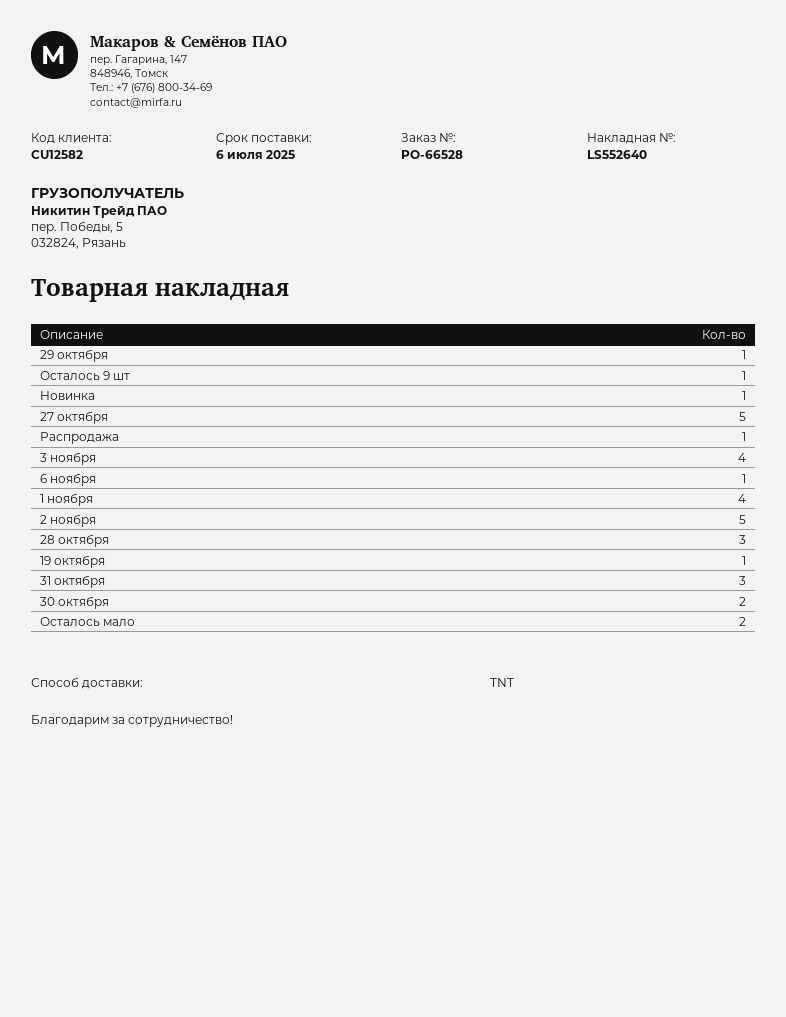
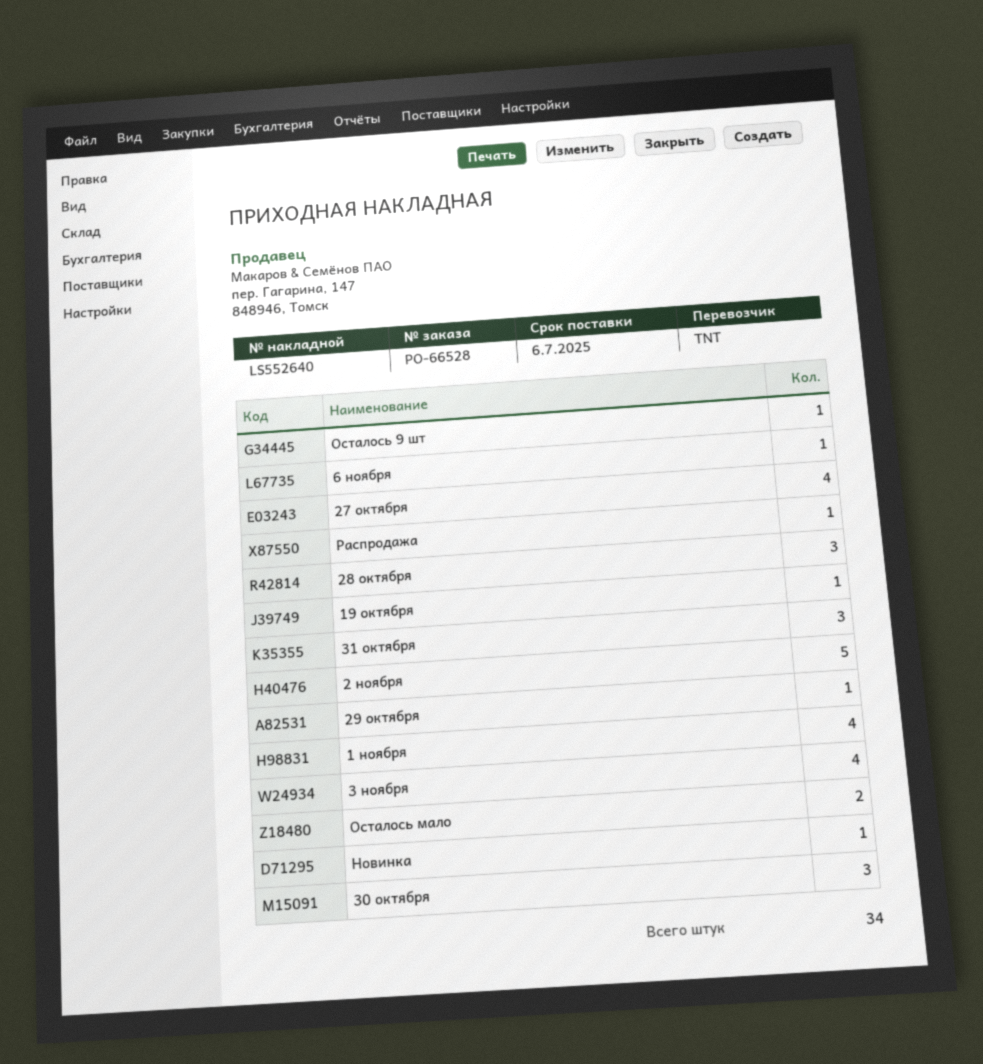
27 октября: 5 -> 4
30 октября: 2 -> 3

